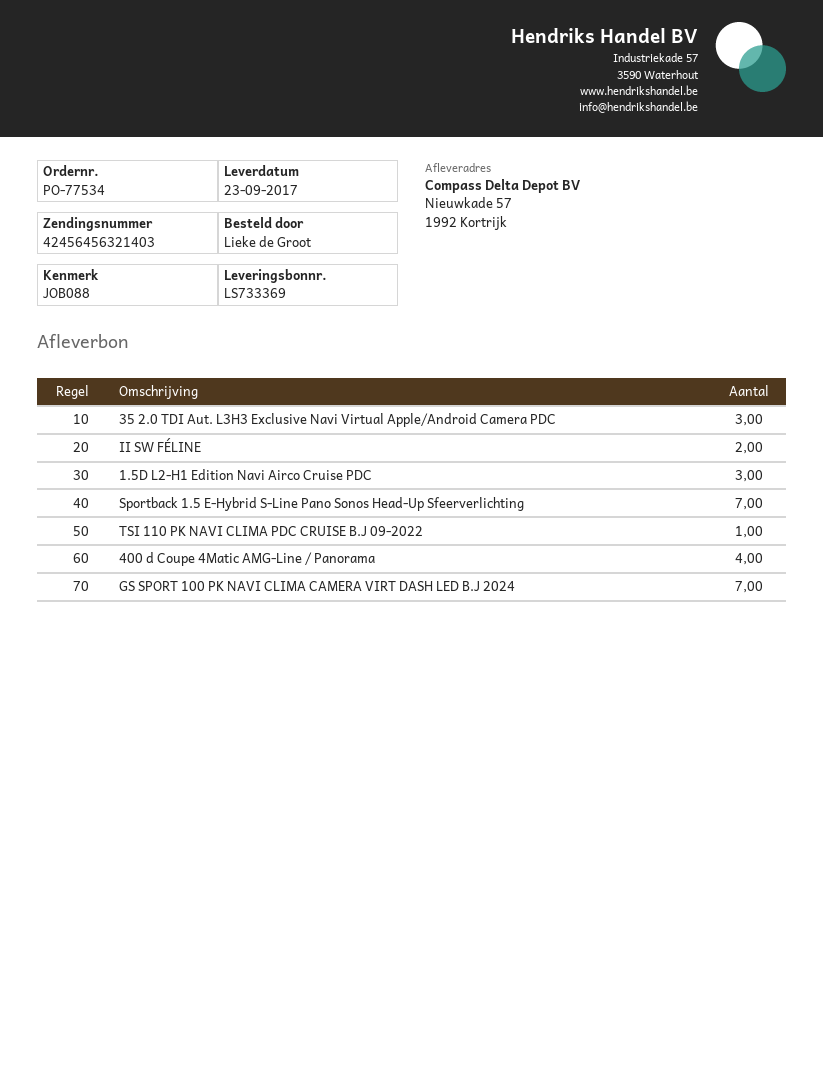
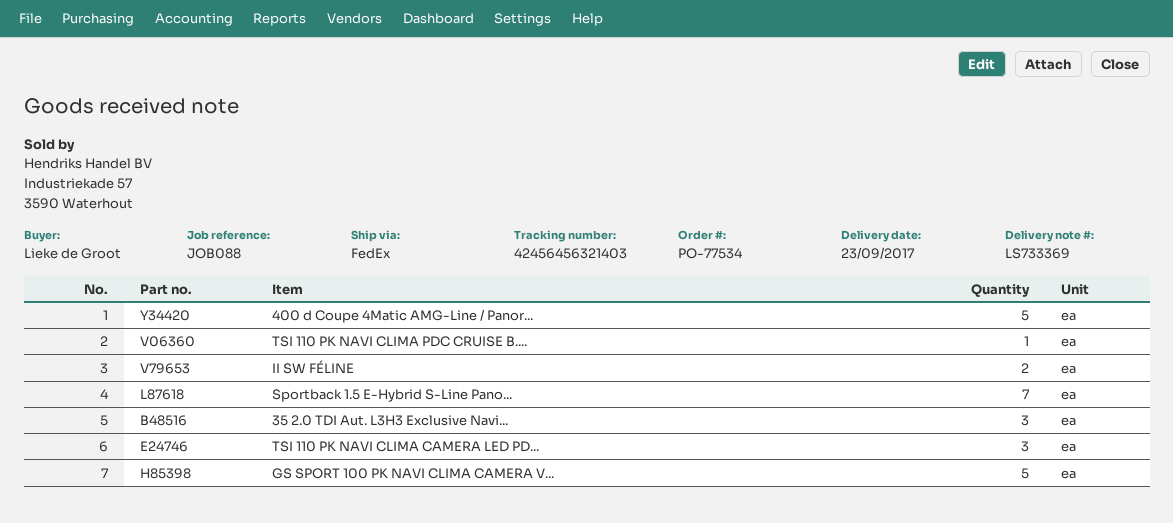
1.5D L2-H1 Edition Navi Airco Cruise PDC: 3 -> none
400 d Coupe 4Matic AMG-Line / Panorama: 4 -> 5
GS SPORT 100 PK NAVI CLIMA CAMERA VIRT DASH LED B.J 2024: 7 -> 5
TSI 110 PK NAVI CLIMA CAMERA LED PD...: none -> 3

